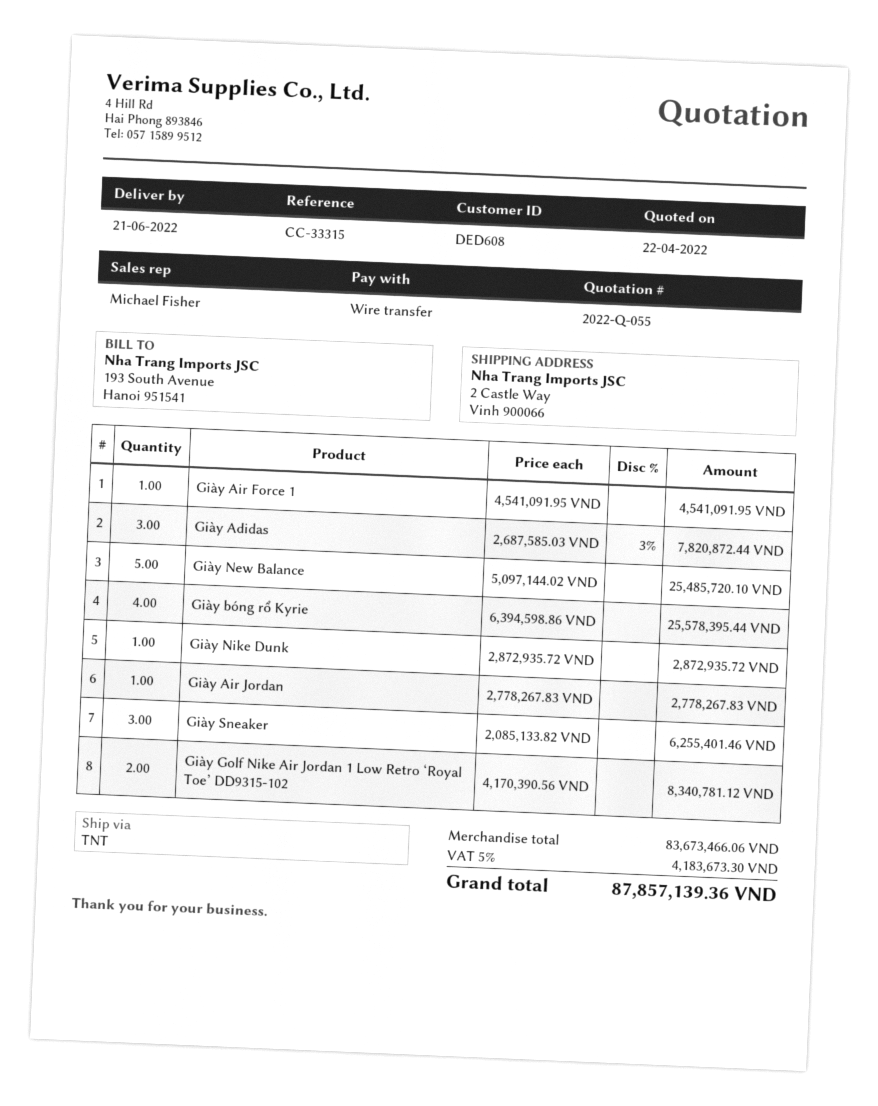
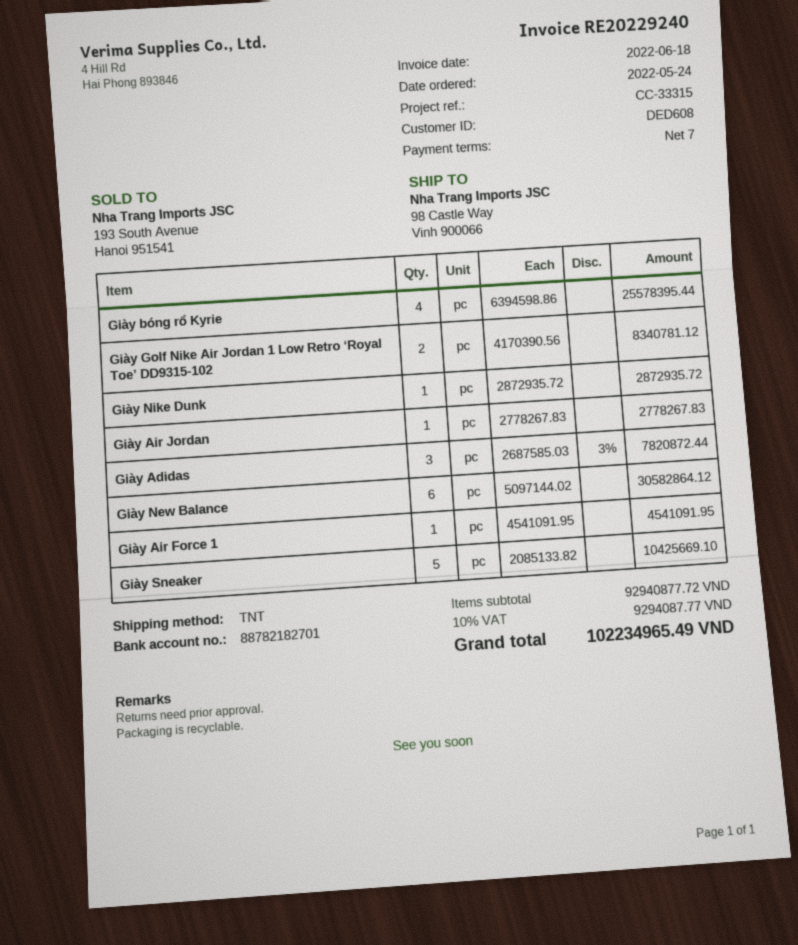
ship to: 2 Castle Way, Vinh 900066 -> 98 Castle Way, Vinh 900066
Giày New Balance: 5 x 5097144.02 = 25485720.10 -> 6 x 5097144.02 = 30582864.12
Giày Sneaker: 3 x 2085133.82 = 6255401.46 -> 5 x 2085133.82 = 10425669.10
subtotal: 83673466.06 -> 92940877.72
tax: 5% = 4183673.30 -> 10% = 9294087.77
total: 87857139.36 -> 102234965.49

